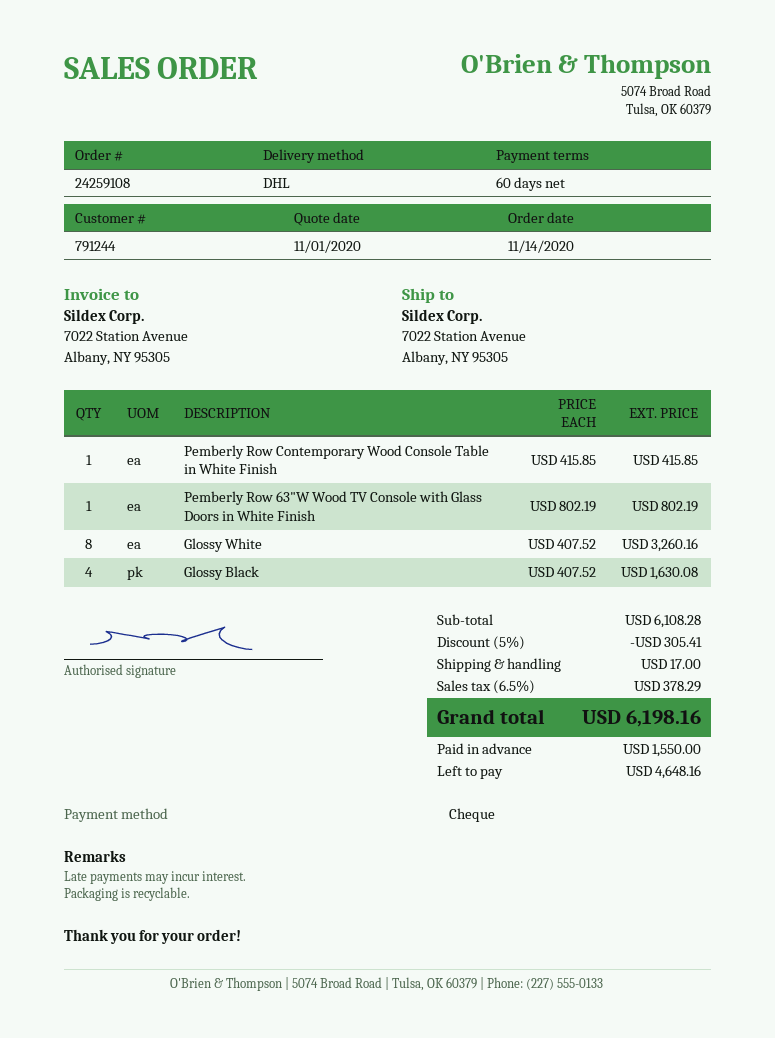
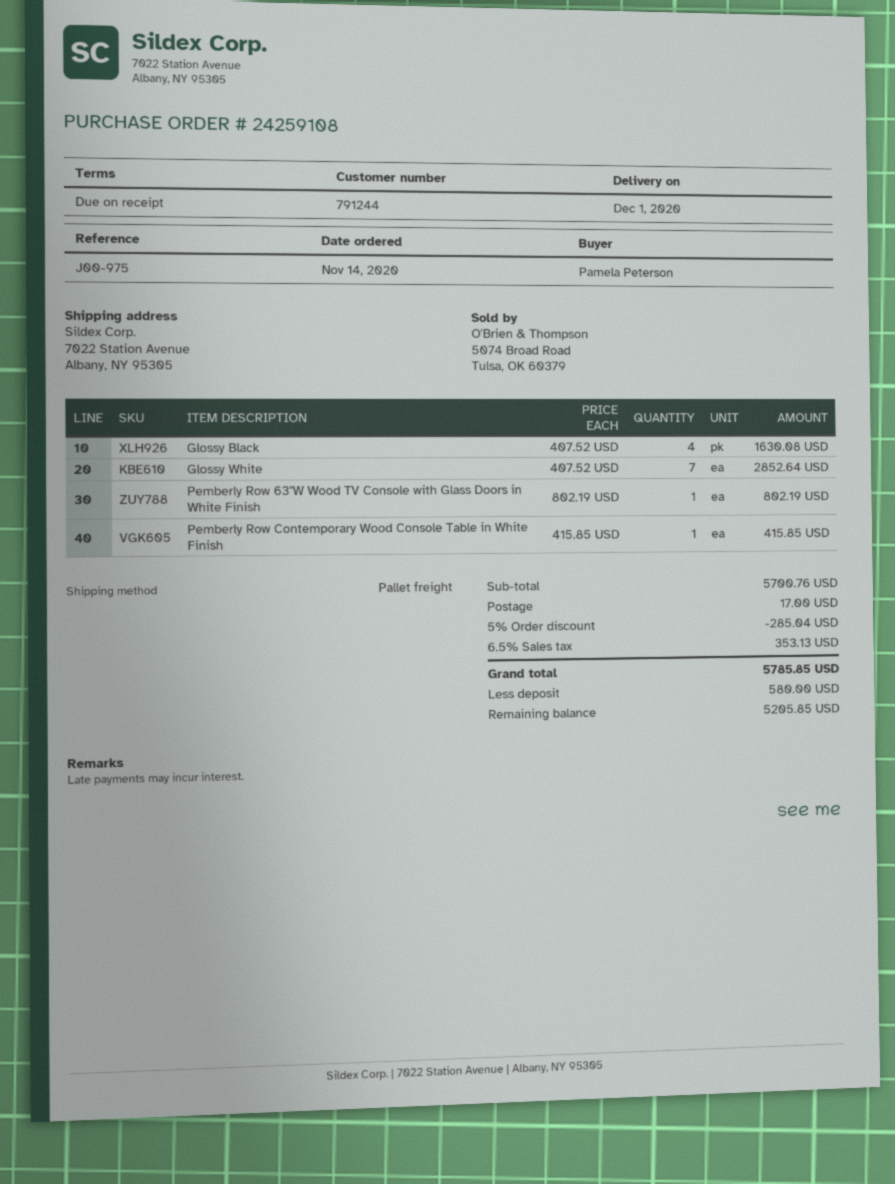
payment terms: 60 days -> on receipt
shipping method: DHL -> pallet freight
Glossy White: 8 x 407.52 = 3260.16 -> 7 x 407.52 = 2852.64
subtotal: 6108.28 -> 5700.76
discount: 5% = 305.41 -> 5% = 285.04
tax: 6.5% = 378.29 -> 6.5% = 353.13
total: 6198.16 -> 5785.85
deposit: 1550.00 -> 580.00
balance: 4648.16 -> 5205.85

